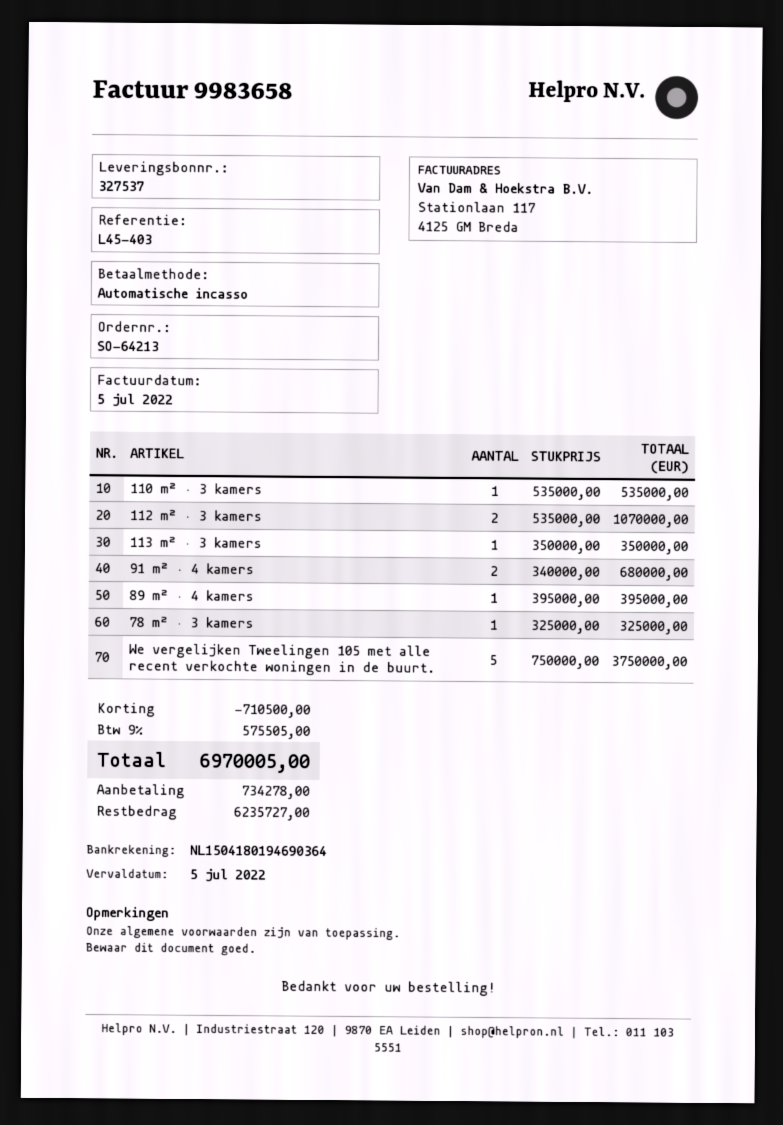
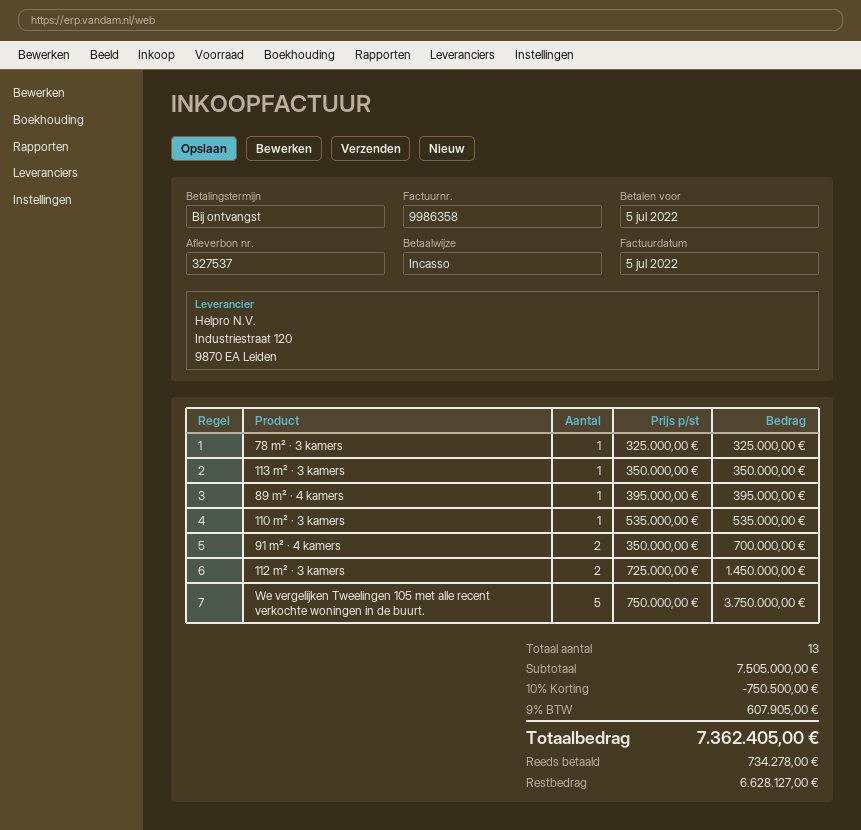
invoice number: 9983658 -> 9986358
112 m² · 3 kamers: 2 x 535000.00 = 1070000.00 -> 2 x 725000.00 = 1450000.00
91 m² · 4 kamers: 2 x 340000.00 = 680000.00 -> 2 x 350000.00 = 700000.00
discount: 710500.00 -> 750500.00
tax: 9% = 575505.00 -> 9% = 607905.00
total: 6970005.00 -> 7362405.00
balance: 6235727.00 -> 6628127.00

